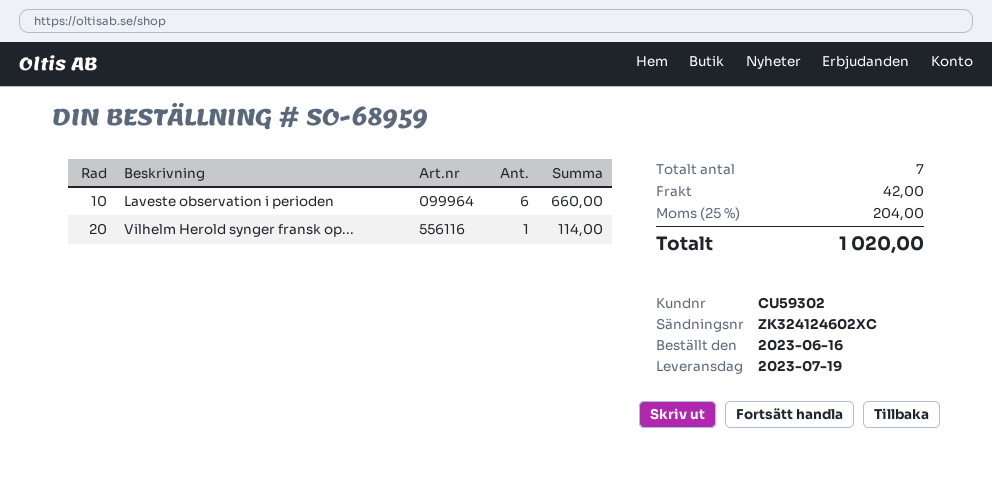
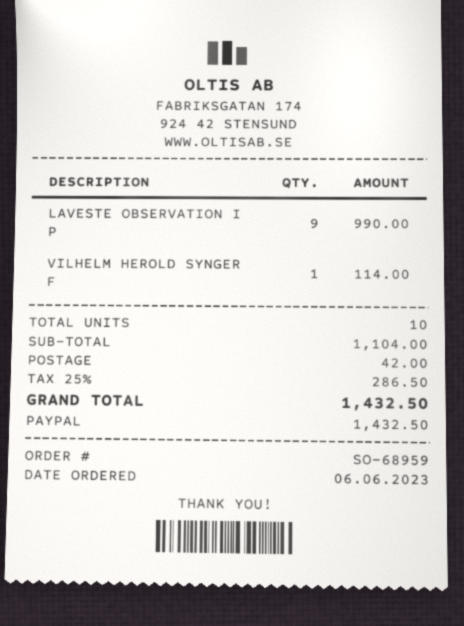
order date: 2023-06-16 -> 2023-06-06
Laveste observation i perioden: 6 for 660.00 -> 9 for 990.00
total quantity: 7 -> 10
tax: 25% = 204.00 -> 25% = 286.50
total: 1020.00 -> 1432.50

